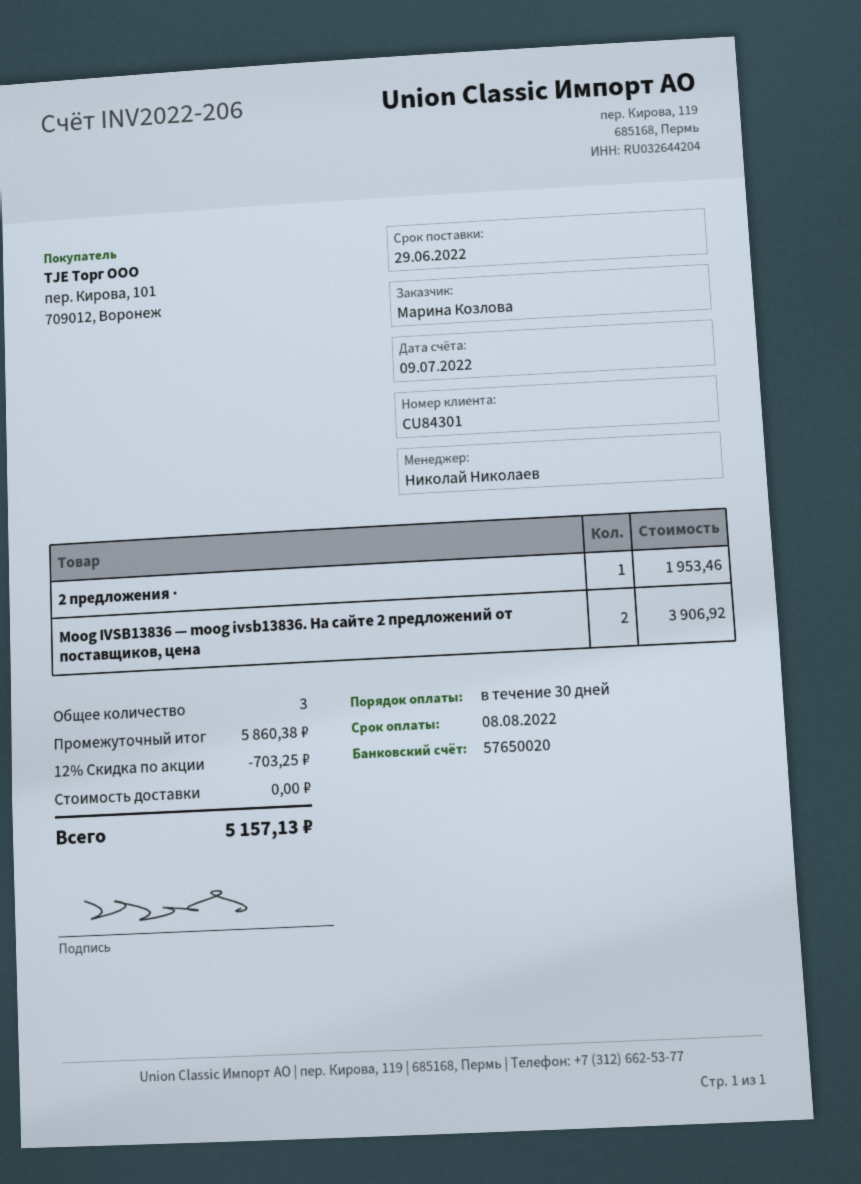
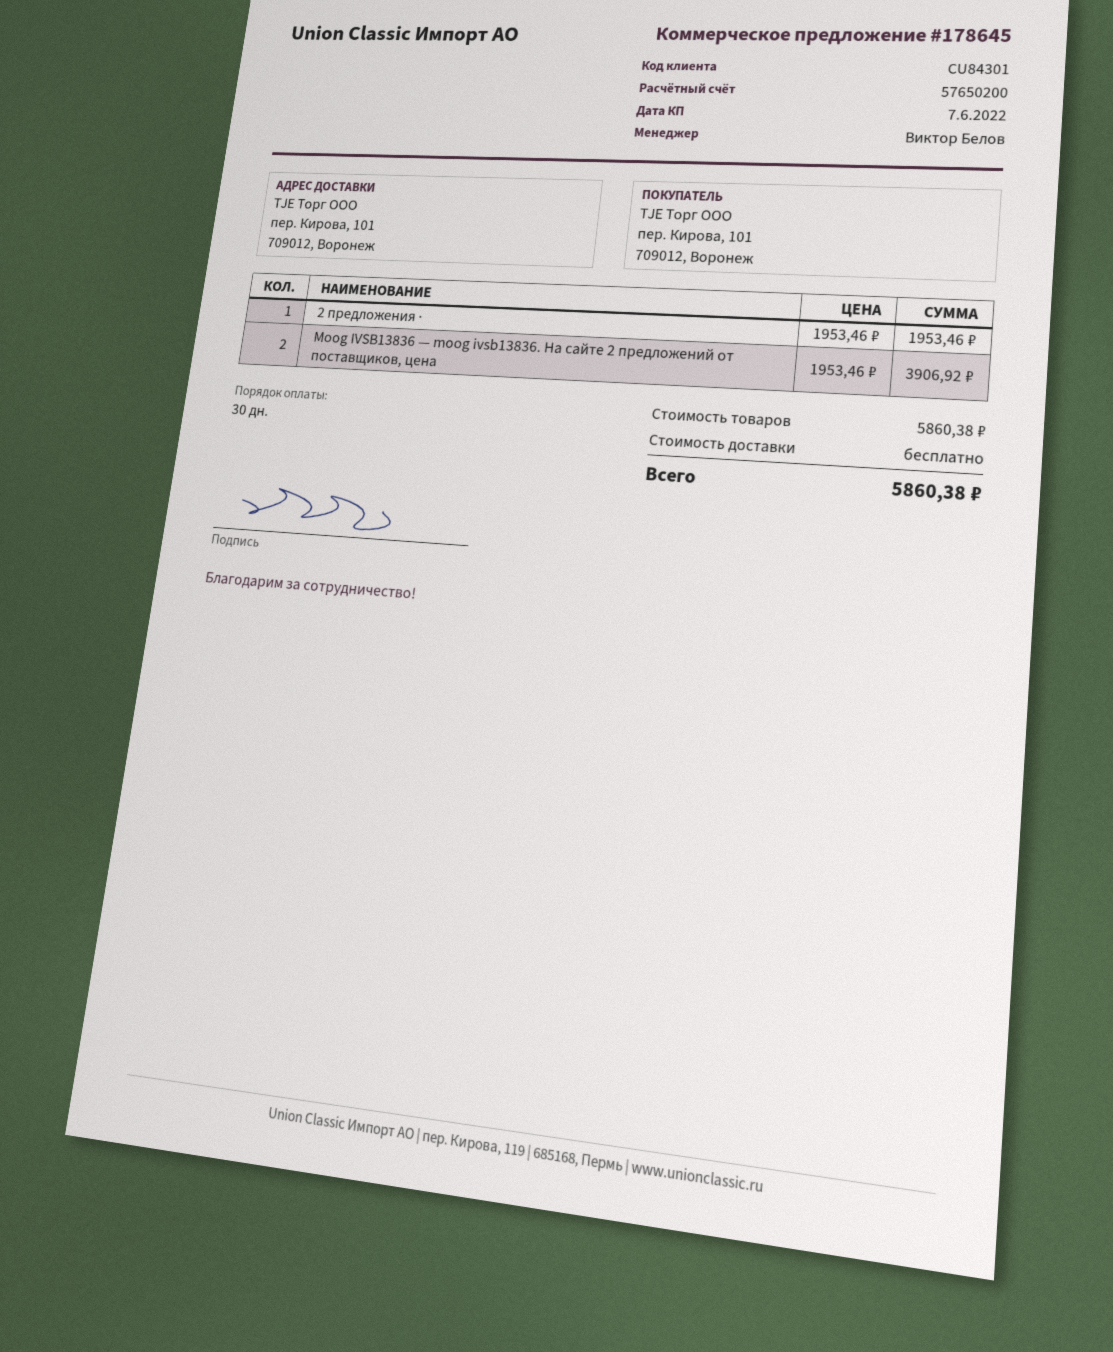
sales rep: Николай Николаев -> Виктор Белов
bank account: 57650020 -> 57650200
discount: 12% = 703.25 -> none
total: 5157.13 -> 5860.38

